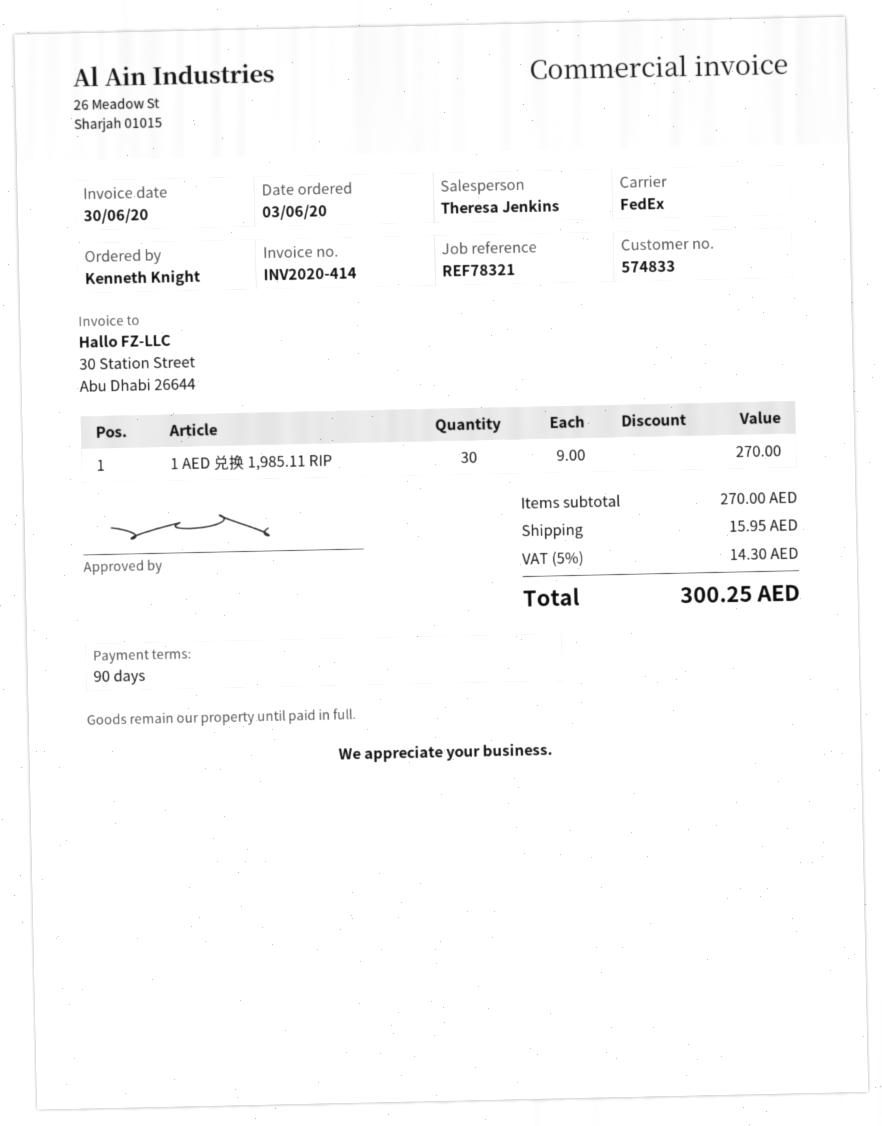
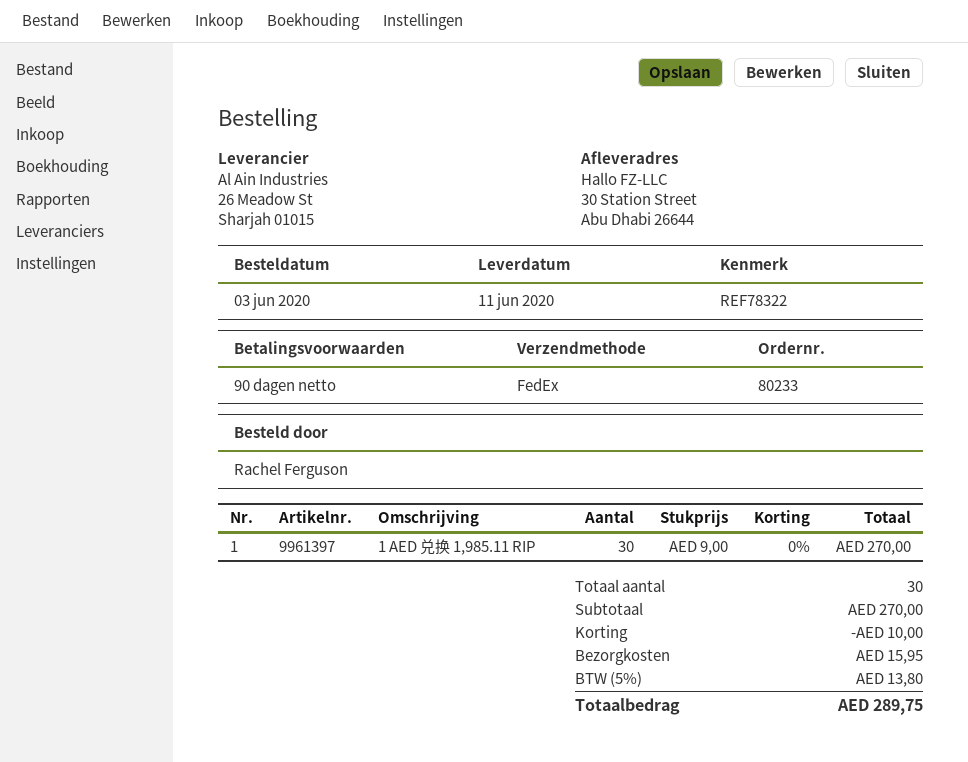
reference: REF78321 -> REF78322
ordered by: Kenneth Knight -> Rachel Ferguson
discount: none -> 10.00
tax: 5% = 14.30 -> 5% = 13.80
total: 300.25 -> 289.75

